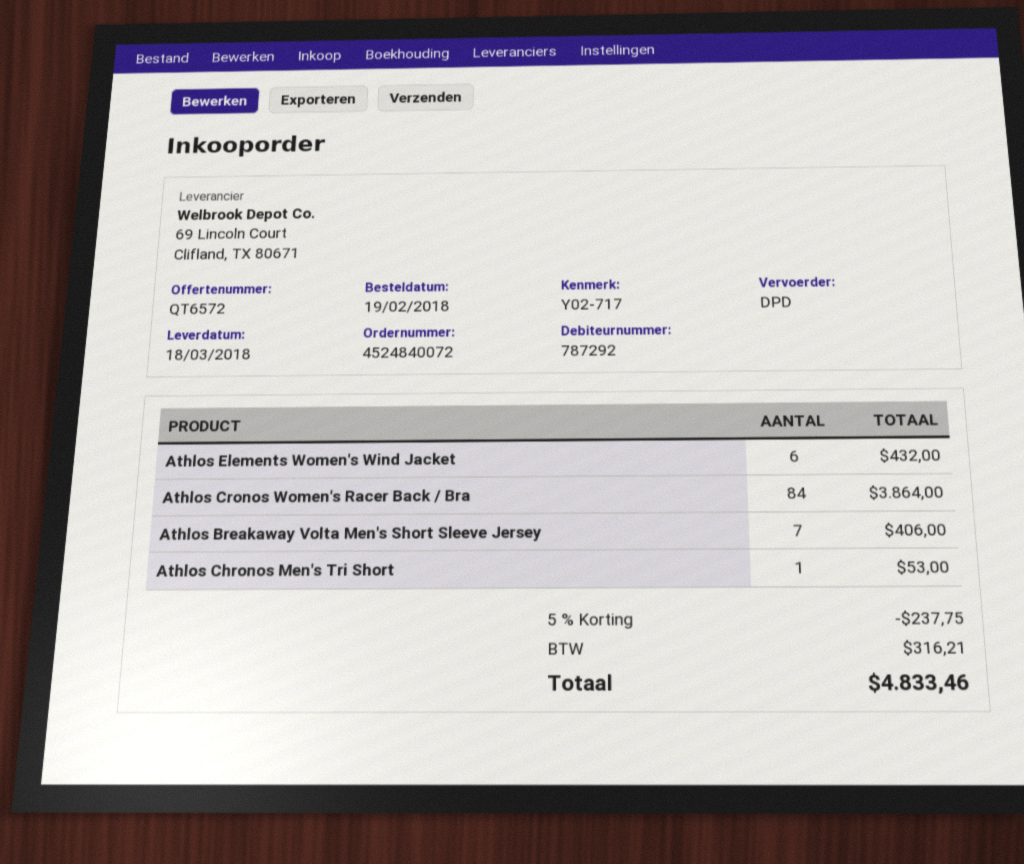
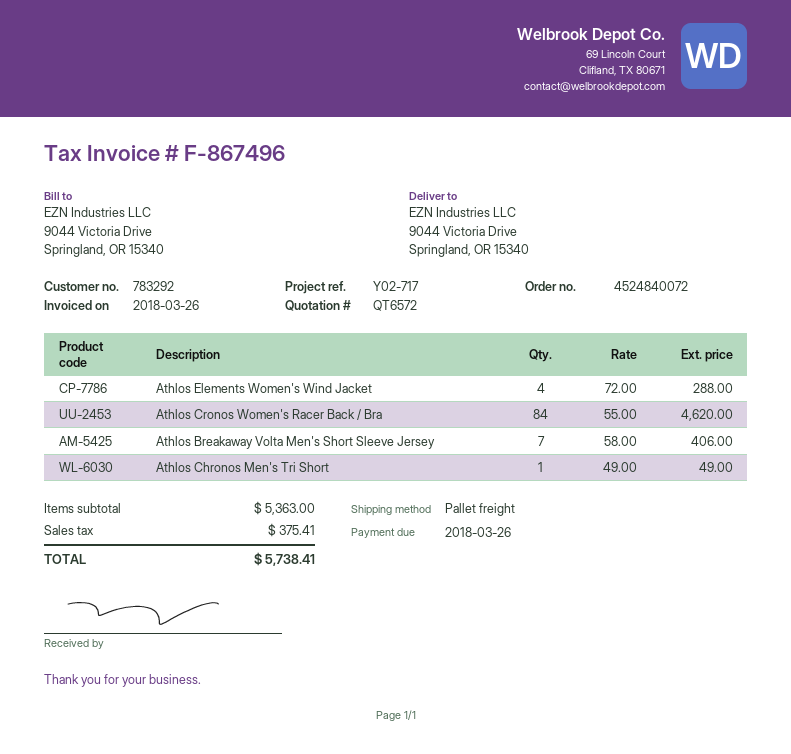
customer number: 787292 -> 783292
shipping method: DPD -> pallet freight
Athlos Elements Women's Wind Jacket: 6 for 432.00 -> 4 for 288.00
Athlos Cronos Women's Racer Back / Bra: 84 for 3864.00 -> 84 for 4620.00
Athlos Chronos Men's Tri Short: 1 for 53.00 -> 1 for 49.00
discount: 5% = 237.75 -> none
tax: 316.21 -> 375.41
total: 4833.46 -> 5738.41

